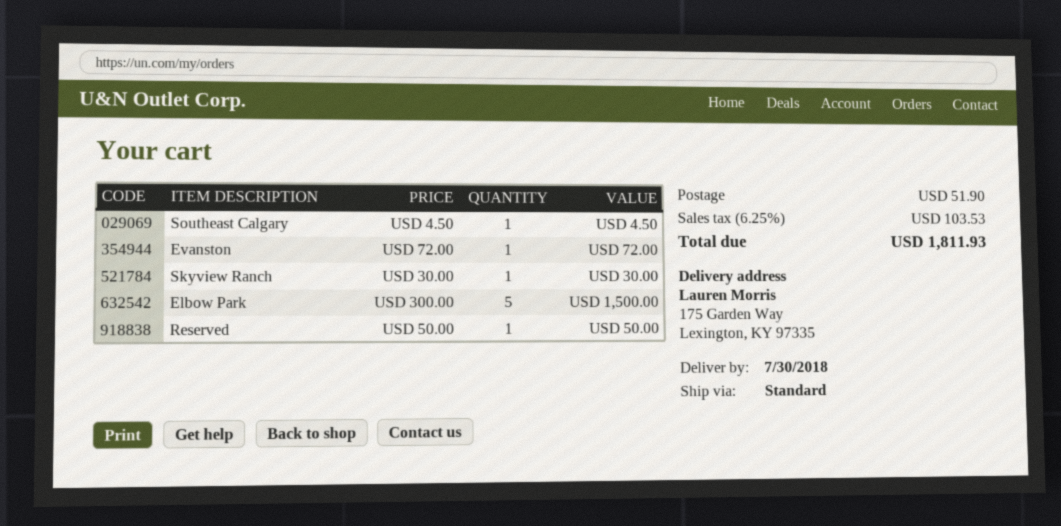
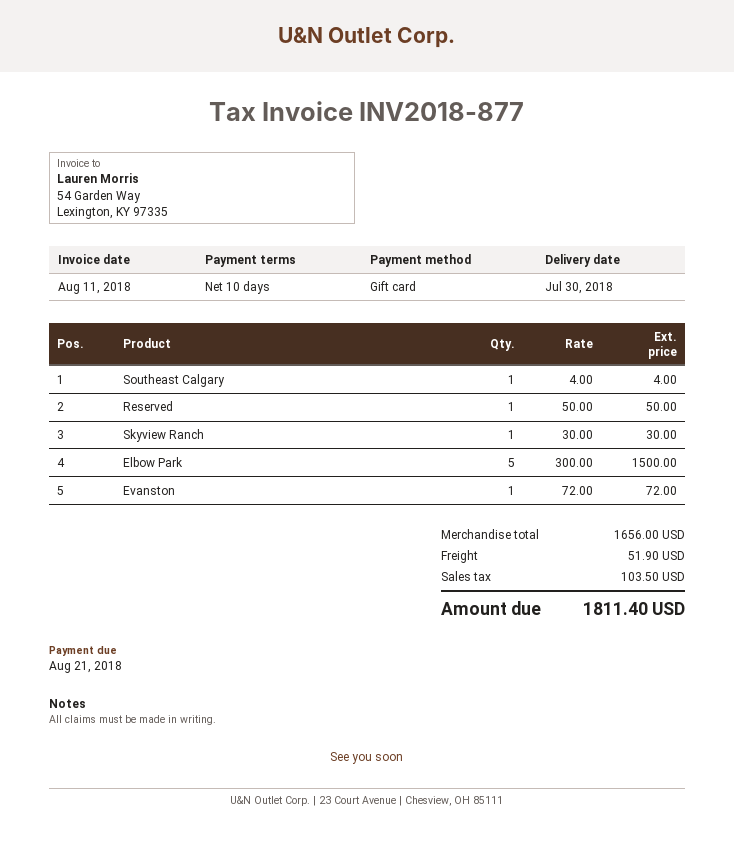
Southeast Calgary: 1 x 4.50 = 4.50 -> 1 x 4.00 = 4.00
tax: 103.53 -> 103.50
total: 1811.93 -> 1811.40

